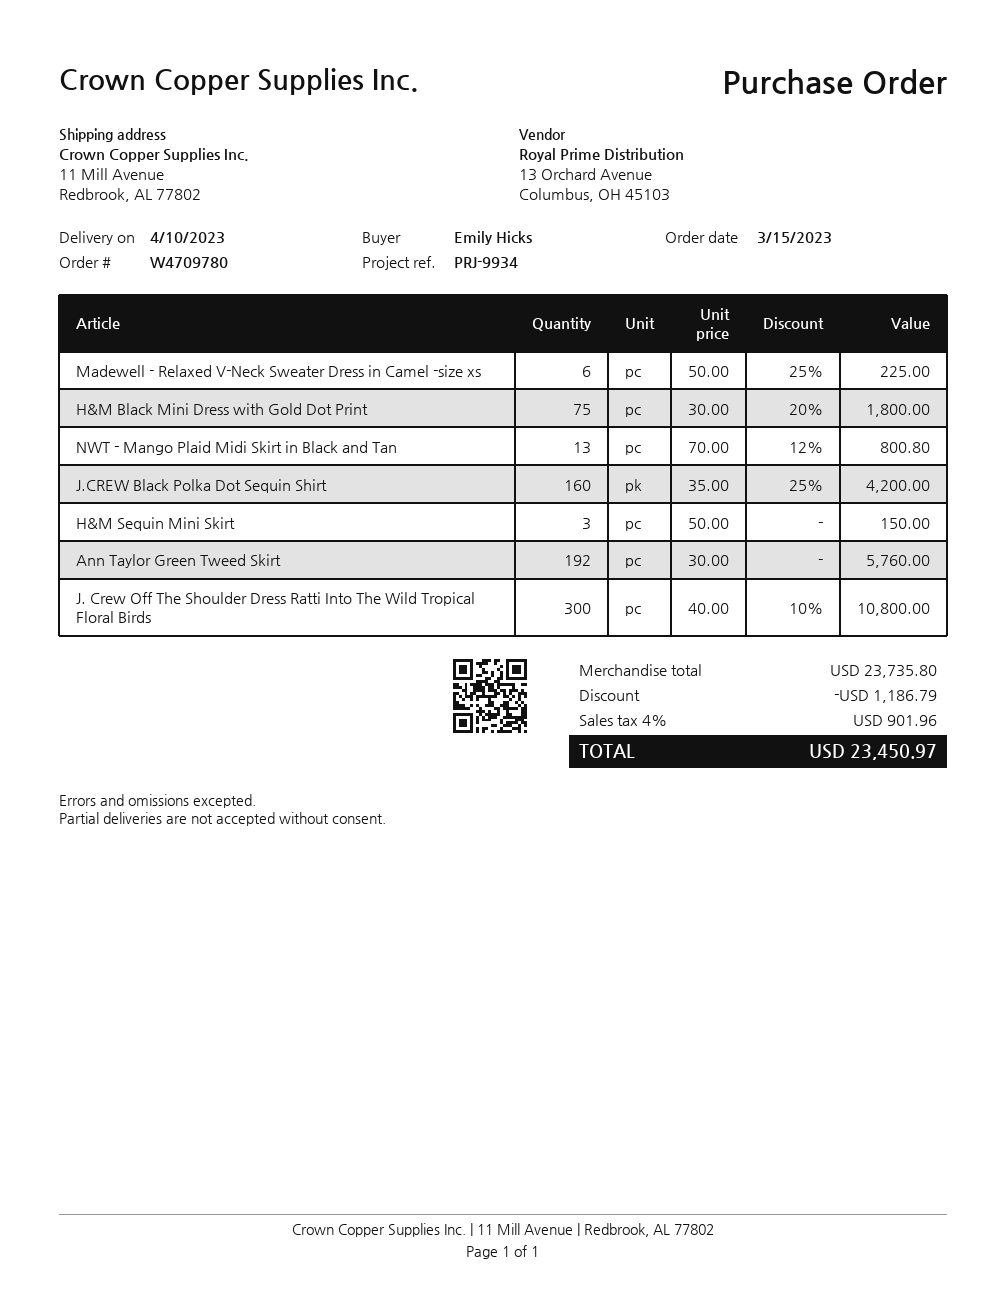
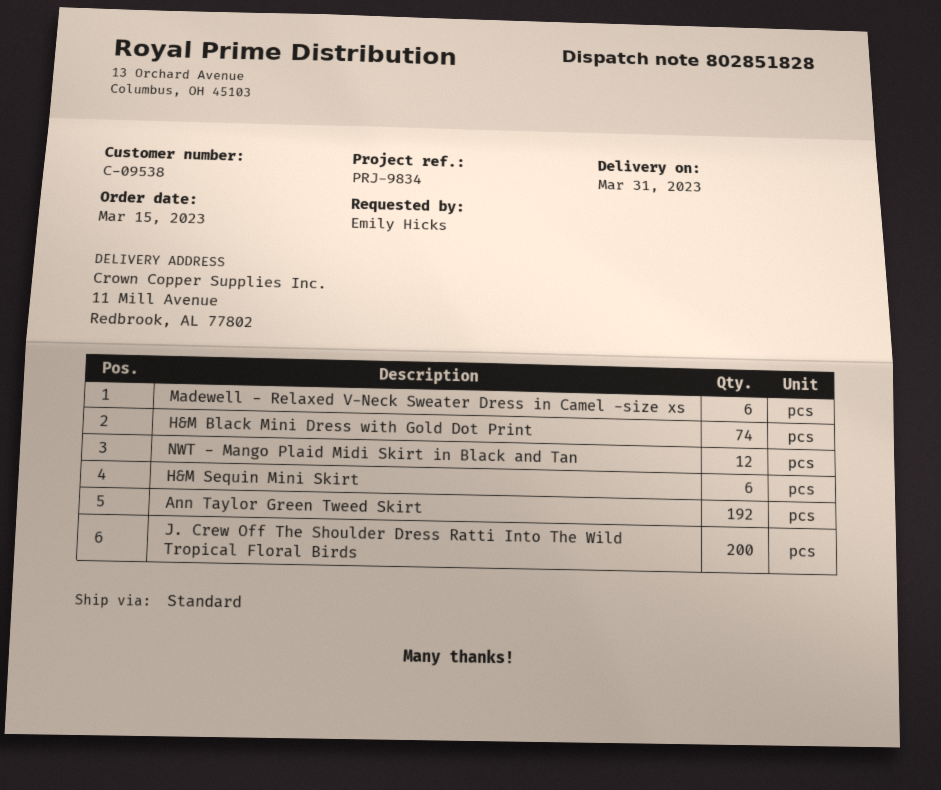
delivery date: 2023-04-10 -> 2023-03-31
reference: PRJ-9934 -> PRJ-9834
H&M Black Mini Dress with Gold Dot Print: 75 -> 74
NWT - Mango Plaid Midi Skirt in Black and Tan: 13 -> 12
J.CREW Black Polka Dot Sequin Shirt: 160 -> none
H&M Sequin Mini Skirt: 3 -> 6
J. Crew Off The Shoulder Dress Ratti Into The Wild Tropical Floral Birds: 300 -> 200

